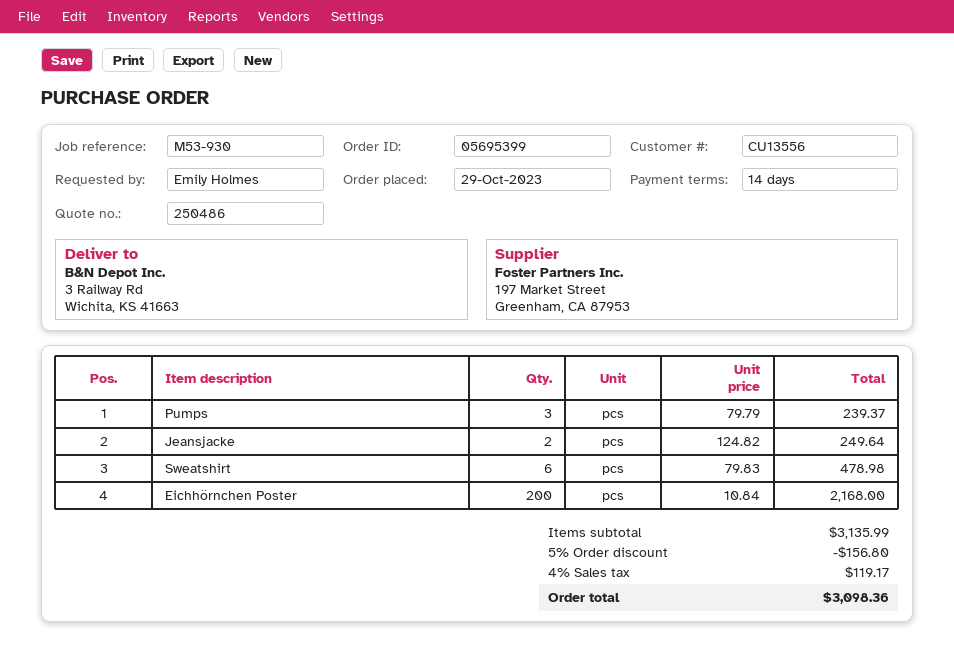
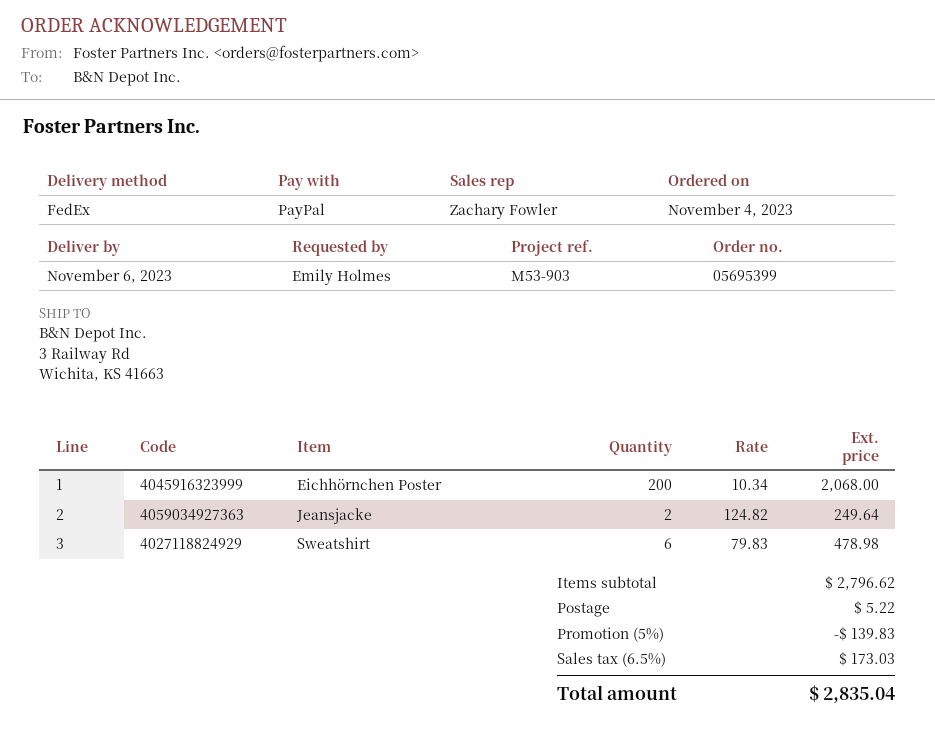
order date: 2023-10-29 -> 2023-11-04
reference: M53-930 -> M53-903
Pumps: 3 x 79.79 = 239.37 -> none
Eichhörnchen Poster: 200 x 10.84 = 2168.00 -> 200 x 10.34 = 2068.00
subtotal: 3135.99 -> 2796.62
discount: 5% = 156.80 -> 5% = 139.83
shipping: none -> 5.22
tax: 4% = 119.17 -> 6.5% = 173.03
total: 3098.36 -> 2835.04

